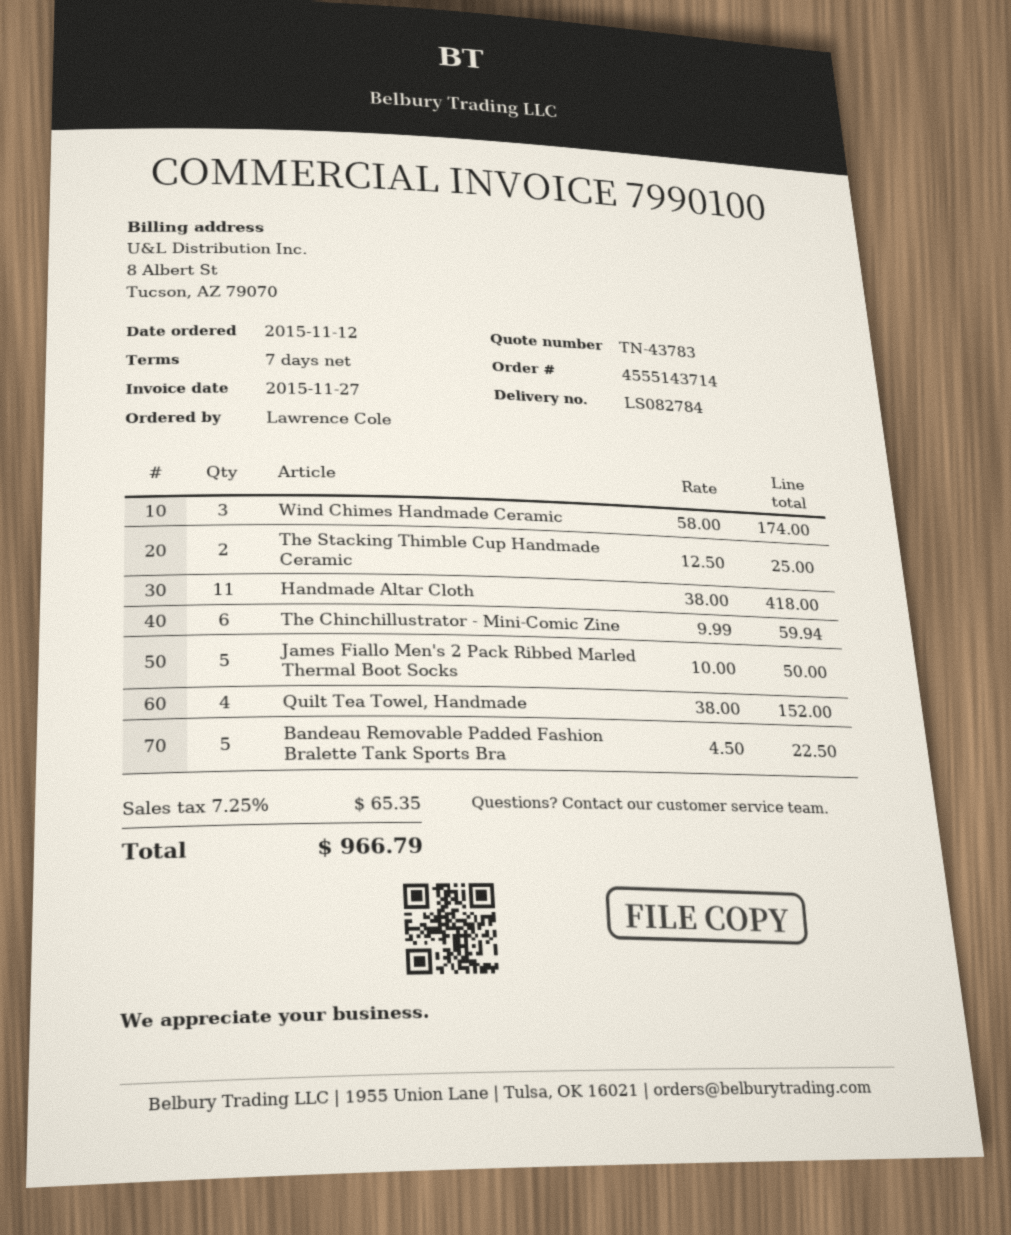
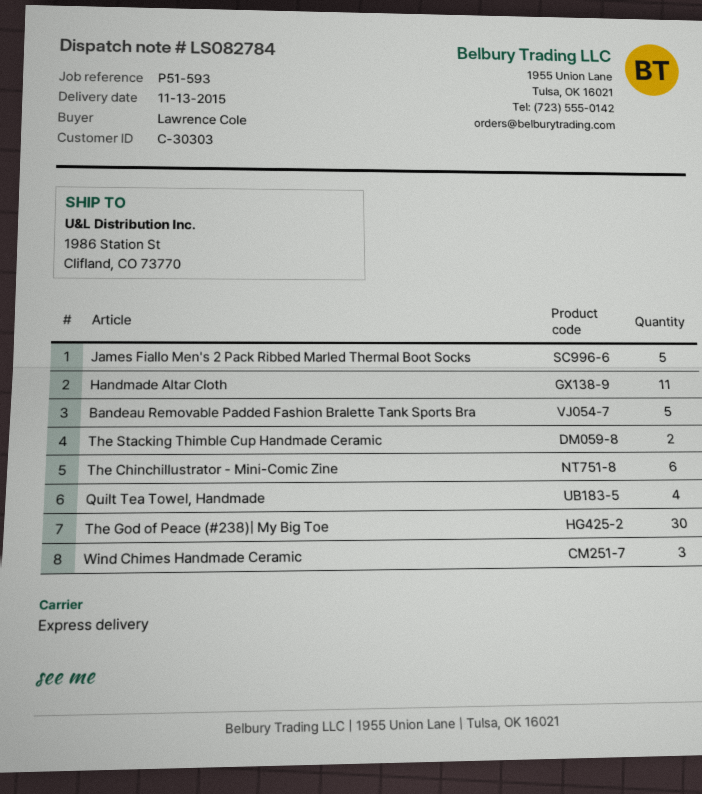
The God of Peace (#238)| My Big Toe: none -> 30

